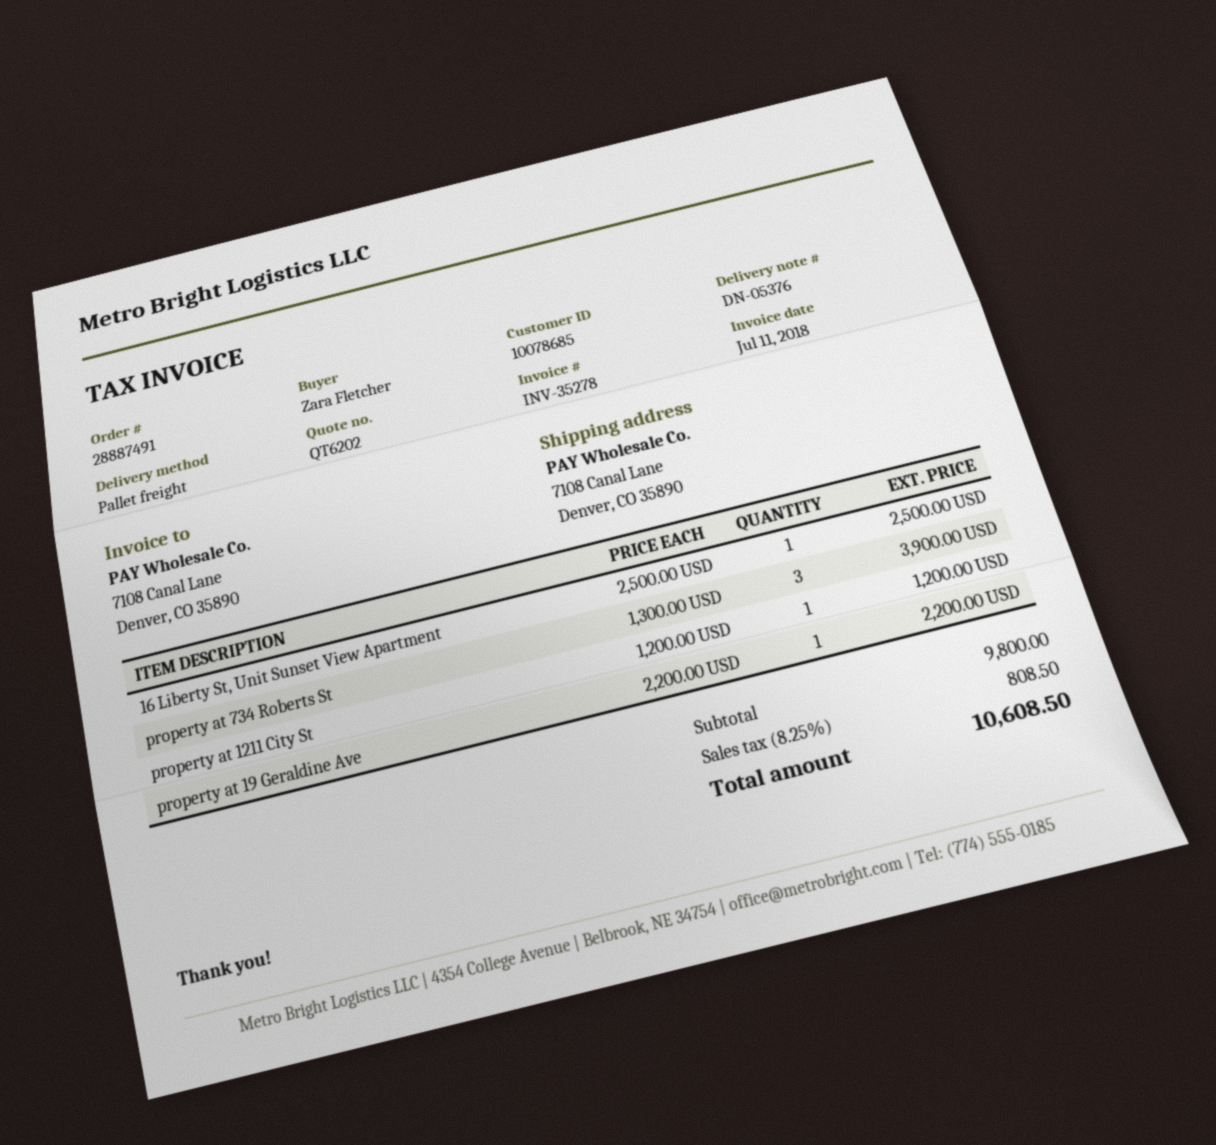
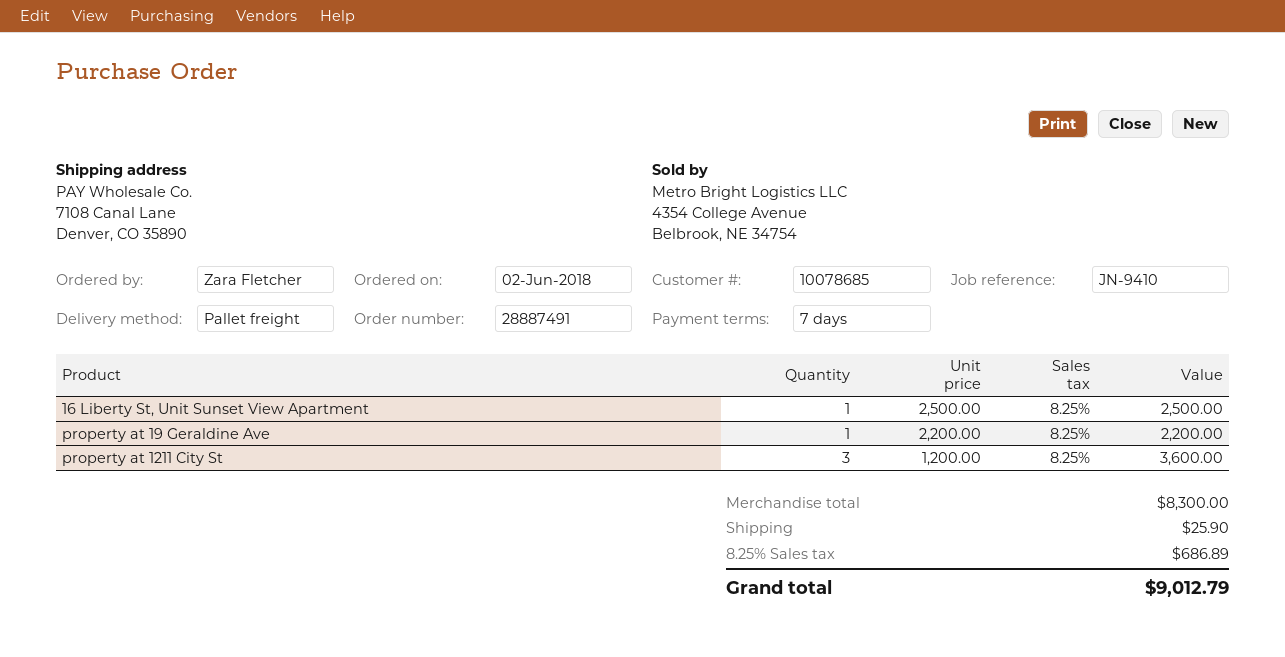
property at 734 Roberts St: 3 x 1300.00 = 3900.00 -> none
property at 1211 City St: 1 x 1200.00 = 1200.00 -> 3 x 1200.00 = 3600.00
subtotal: 9800.00 -> 8300.00
shipping: none -> 25.90
tax: 8.25% = 808.50 -> 8.25% = 686.89
total: 10608.50 -> 9012.79

